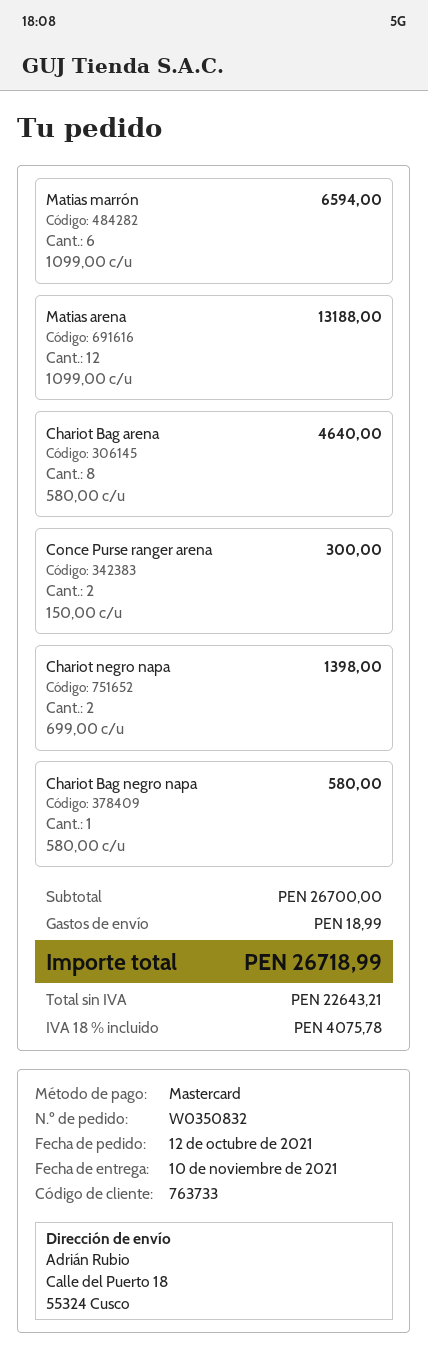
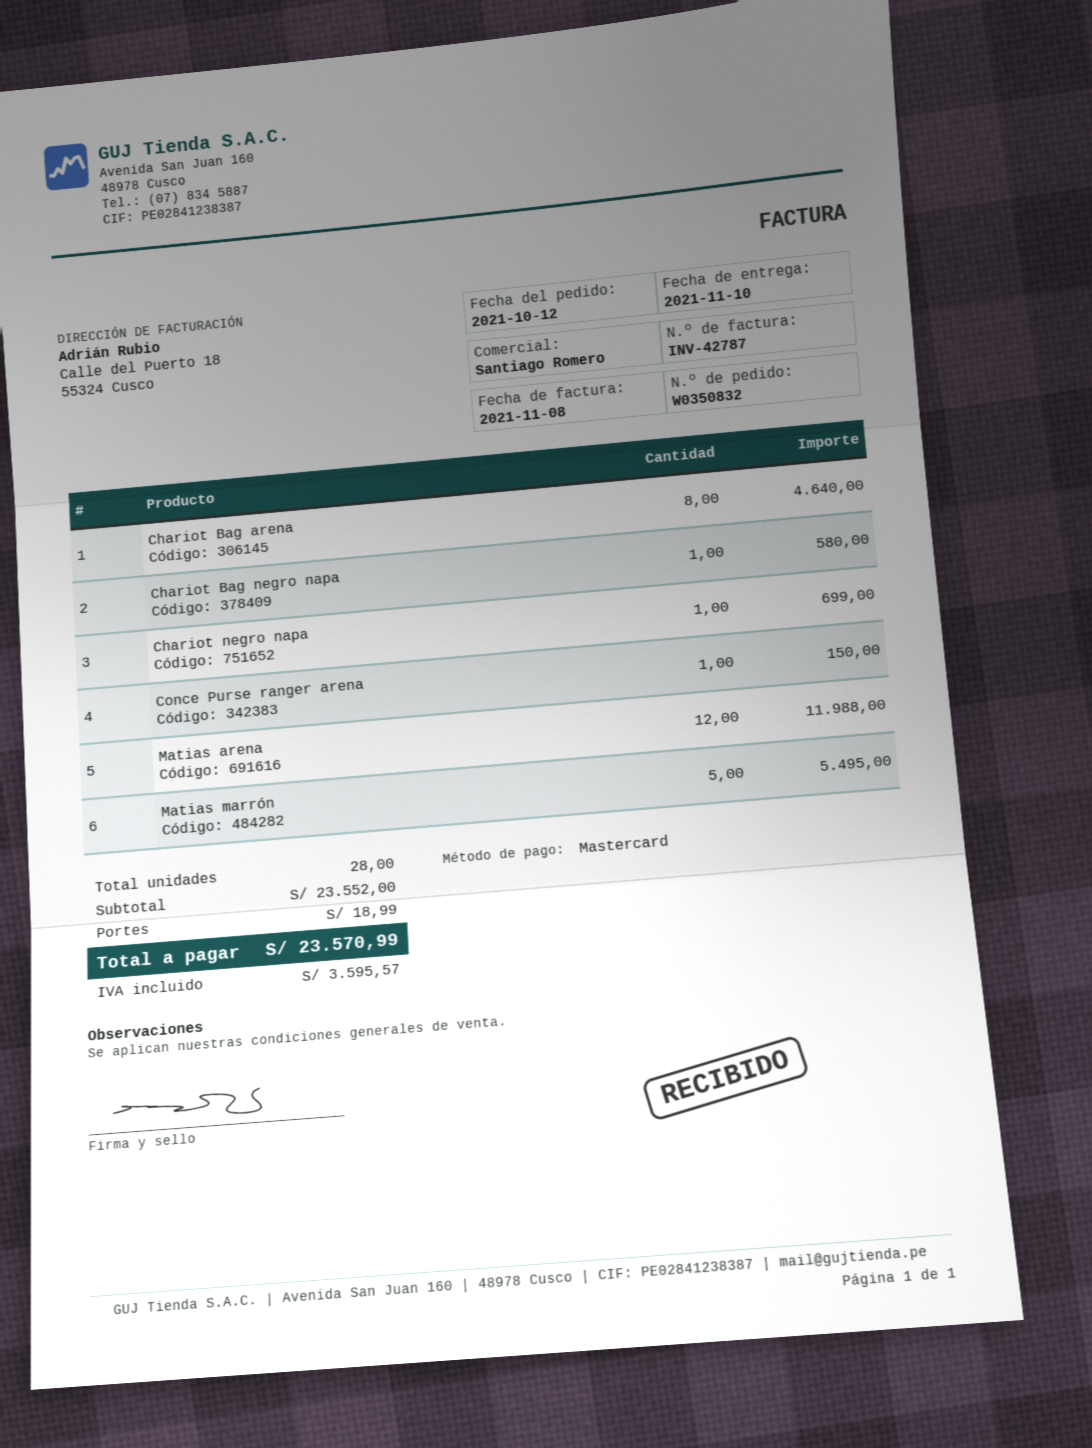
Matias marrón: 6 for 6594.00 -> 5 for 5495.00
Matias arena: 12 for 13188.00 -> 12 for 11988.00
Conce Purse ranger arena: 2 for 300.00 -> 1 for 150.00
Chariot negro napa: 2 for 1398.00 -> 1 for 699.00
subtotal: 26700.00 -> 23552.00
tax: 4075.78 -> 3595.57
total: 26718.99 -> 23570.99

